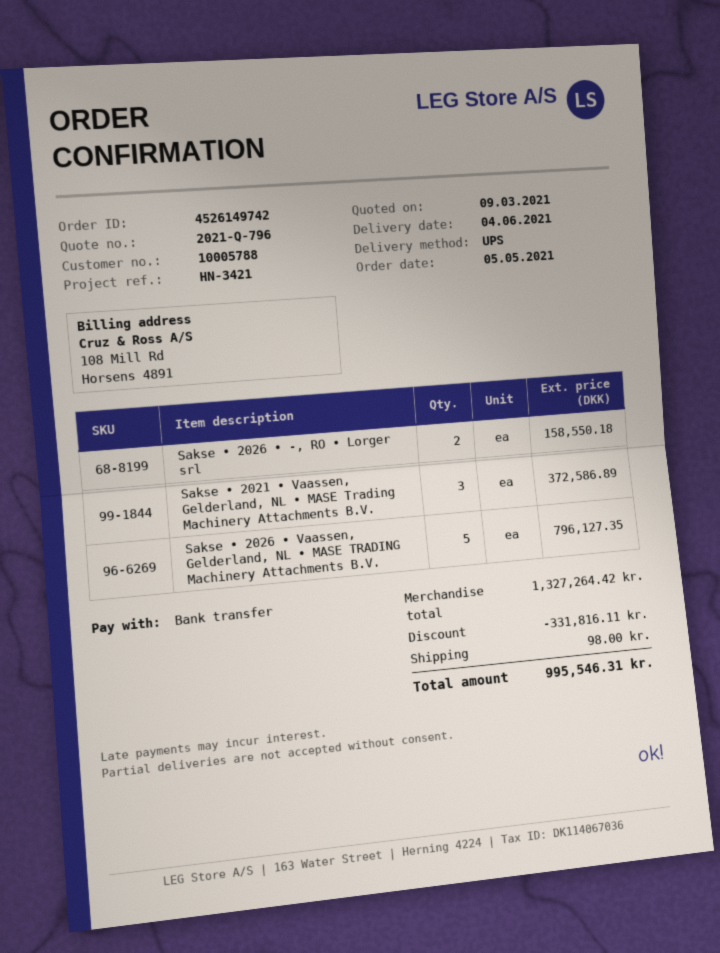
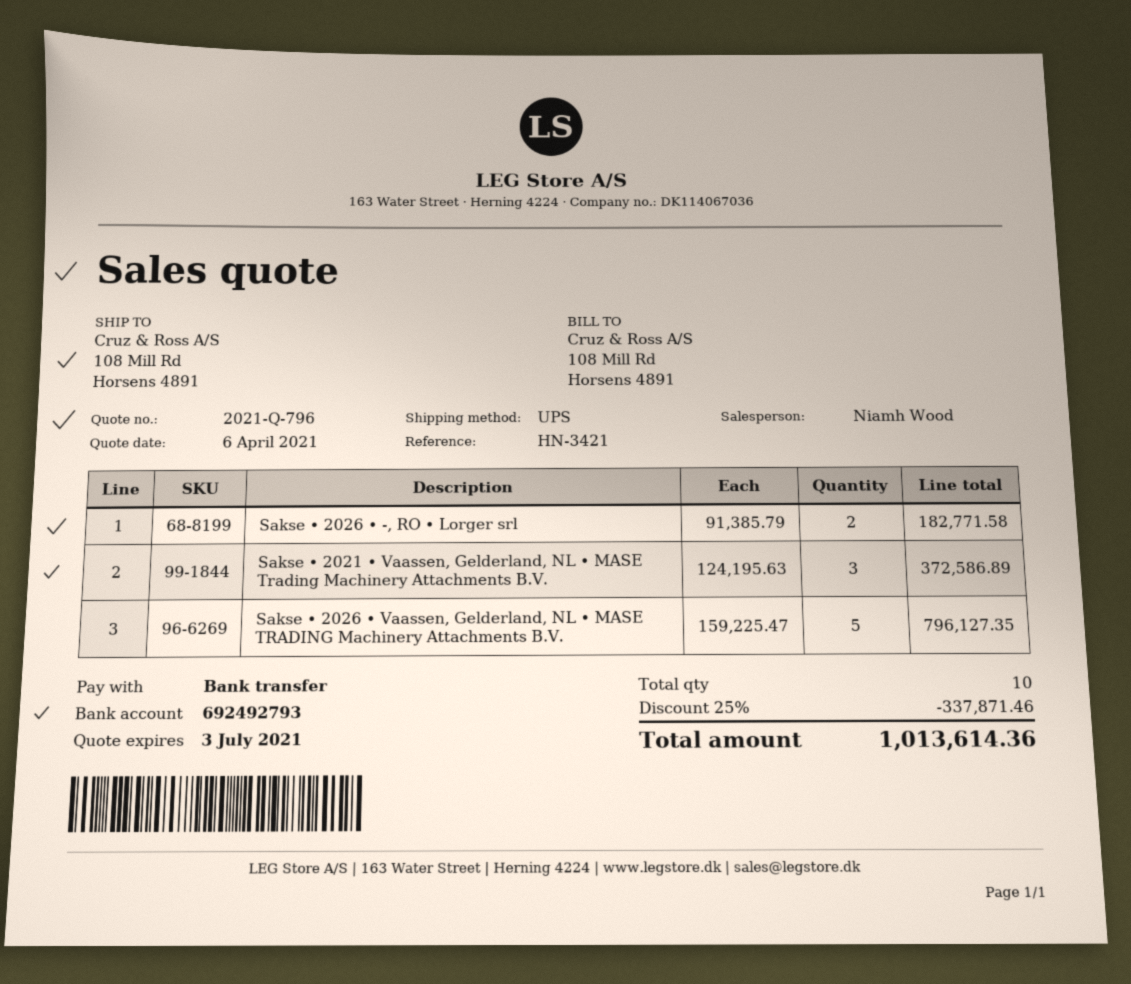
quote date: 2021-03-09 -> 2021-04-06
Sakse • 2026 • -, RO • Lorger srl: 2 for 158550.18 -> 2 for 182771.58
discount: 331816.11 -> 337871.46
shipping: 98.00 -> none
total: 995546.31 -> 1013614.36

